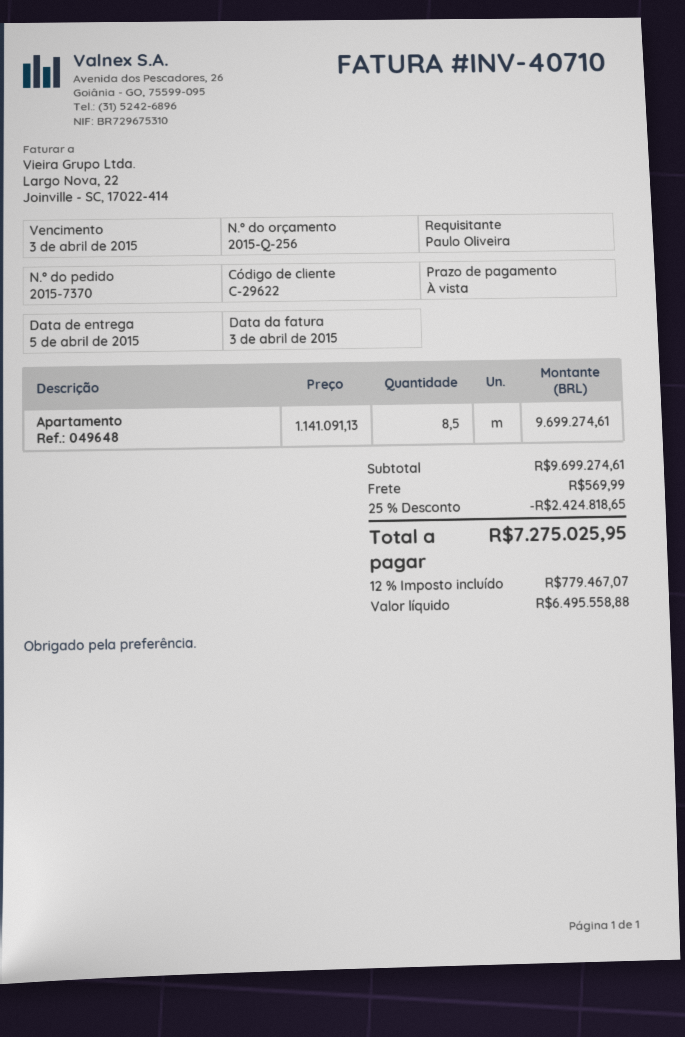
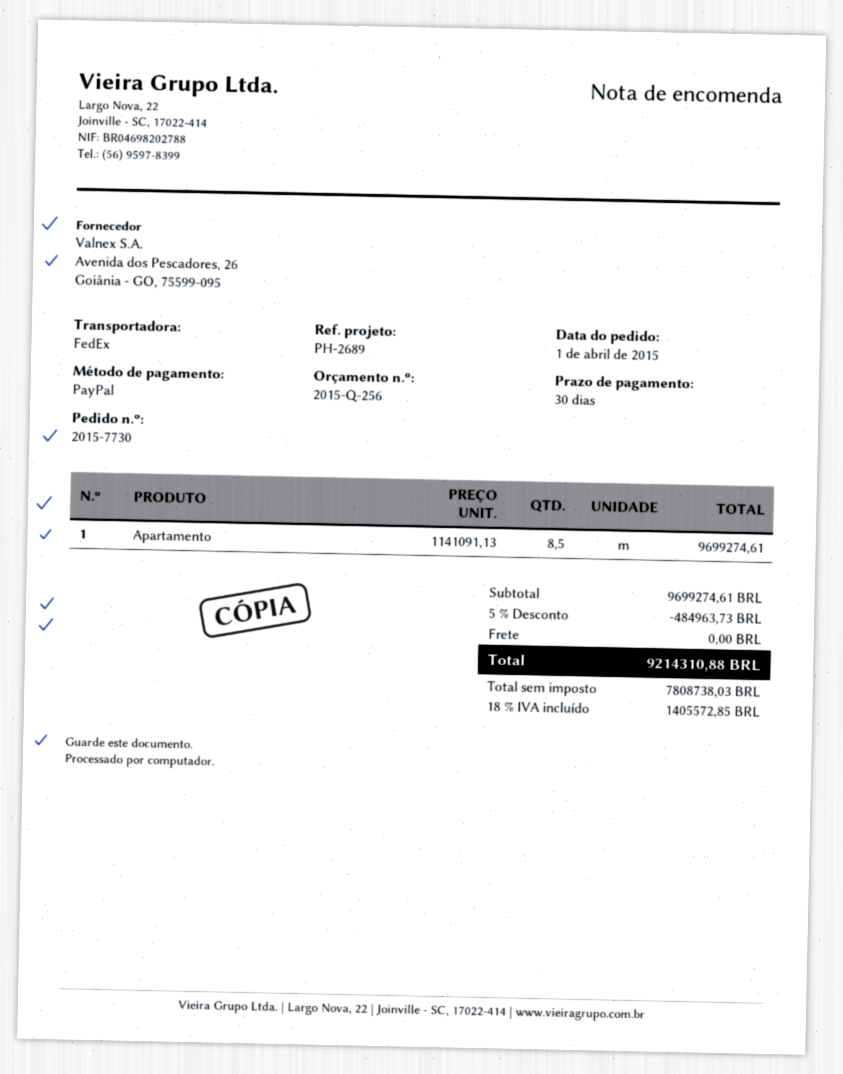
order number: 2015-7370 -> 2015-7730
payment terms: on receipt -> 30 days
discount: 25% = 2424818.65 -> 5% = 484963.73
shipping: 569.99 -> 0.00
net: 6495558.88 -> 7808738.03
tax: 12% = 779467.07 -> 18% = 1405572.85
total: 7275025.95 -> 9214310.88

